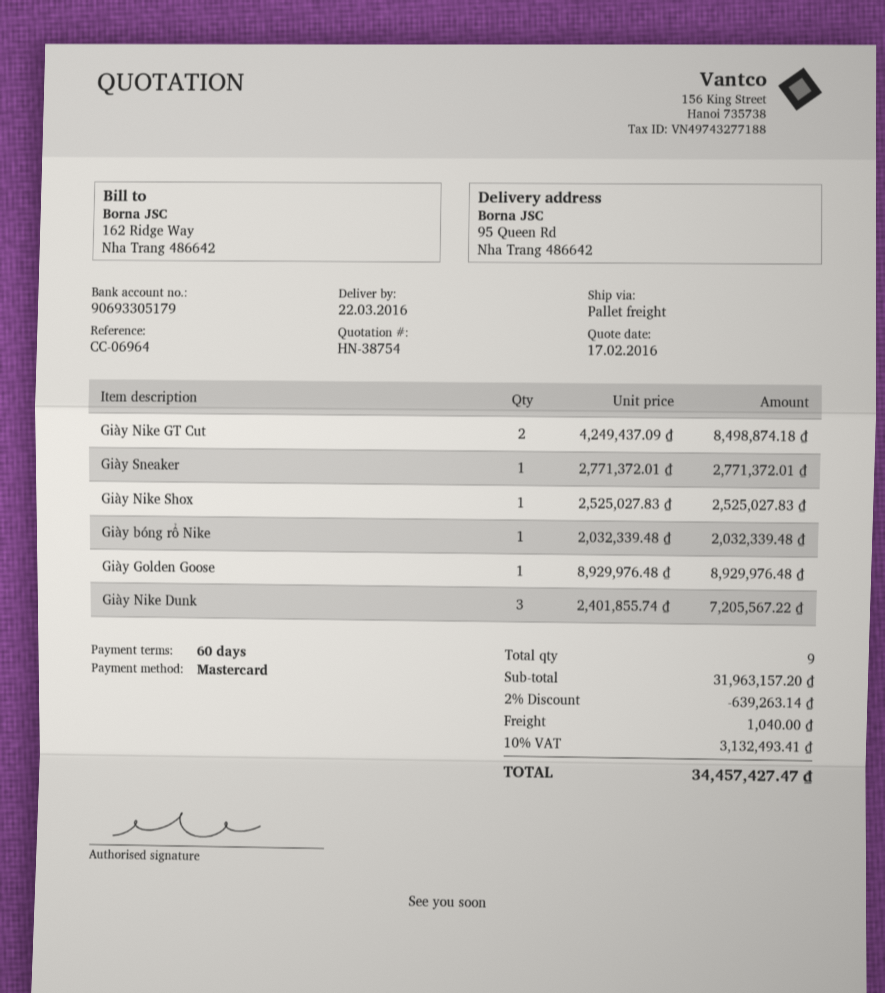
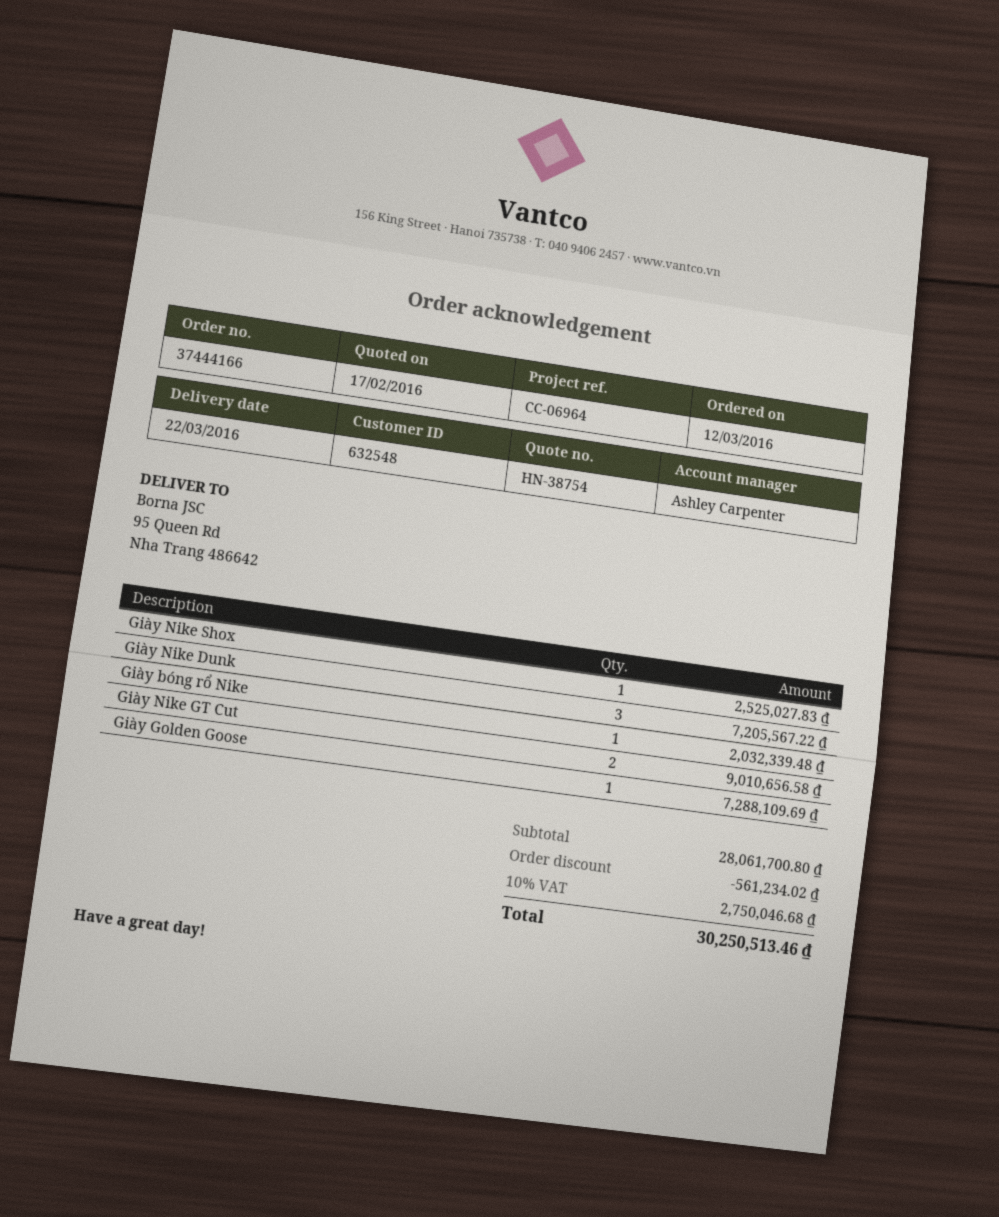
Giày Nike GT Cut: 2 for 8498874.18 -> 2 for 9010656.58
Giày Sneaker: 1 for 2771372.01 -> none
Giày Golden Goose: 1 for 8929976.48 -> 1 for 7288109.69
subtotal: 31963157.20 -> 28061700.80
discount: 639263.14 -> 561234.02
shipping: 1040.00 -> none
tax: 10% = 3132493.41 -> 10% = 2750046.68
total: 34457427.47 -> 30250513.46

